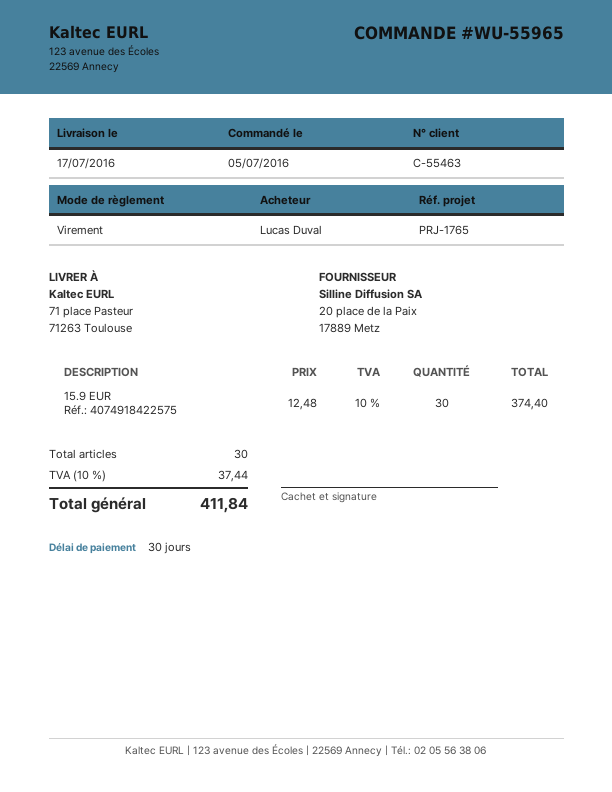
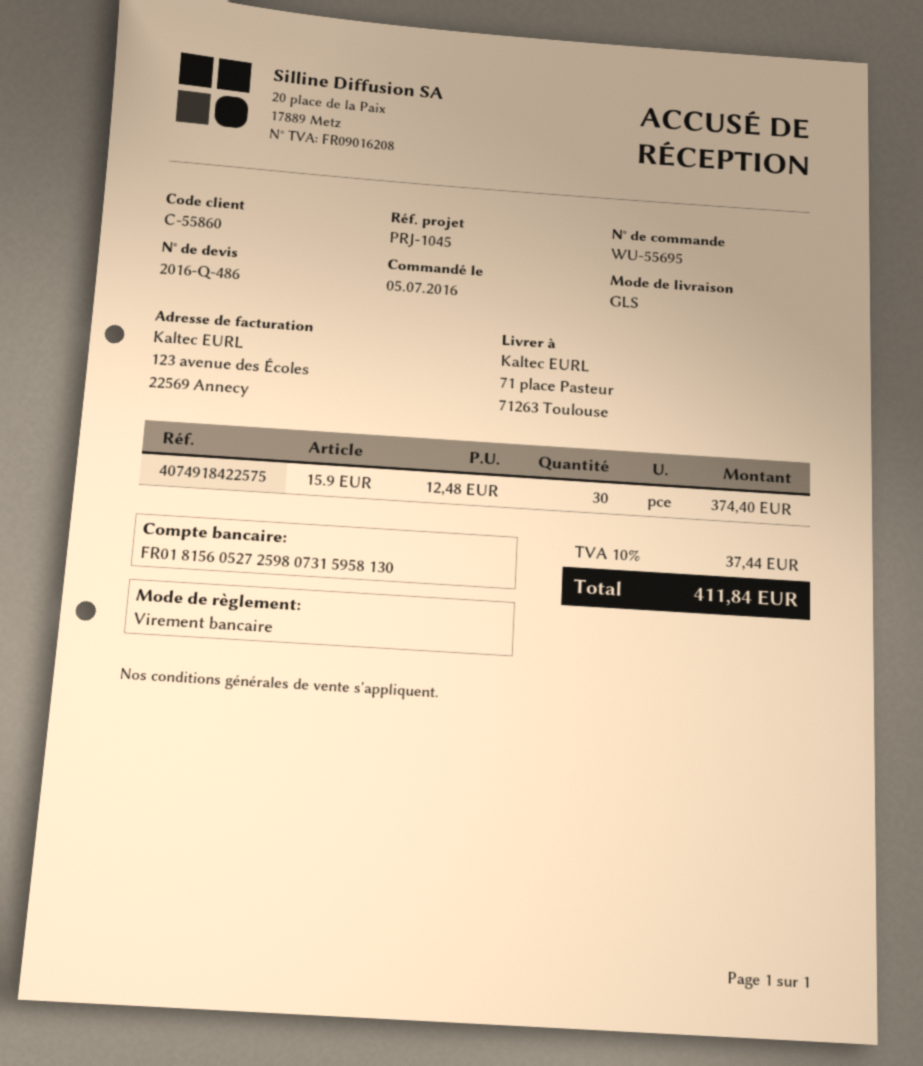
order number: WU-55965 -> WU-55695
customer number: C-55463 -> C-55860
reference: PRJ-1765 -> PRJ-1045

